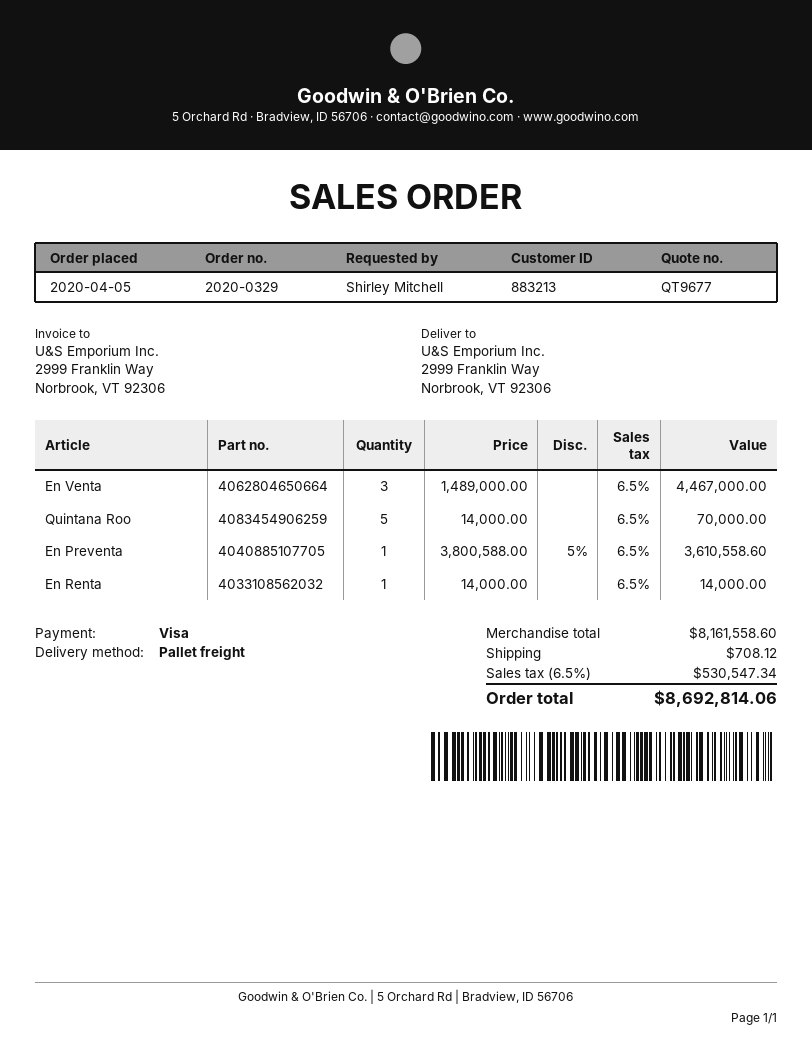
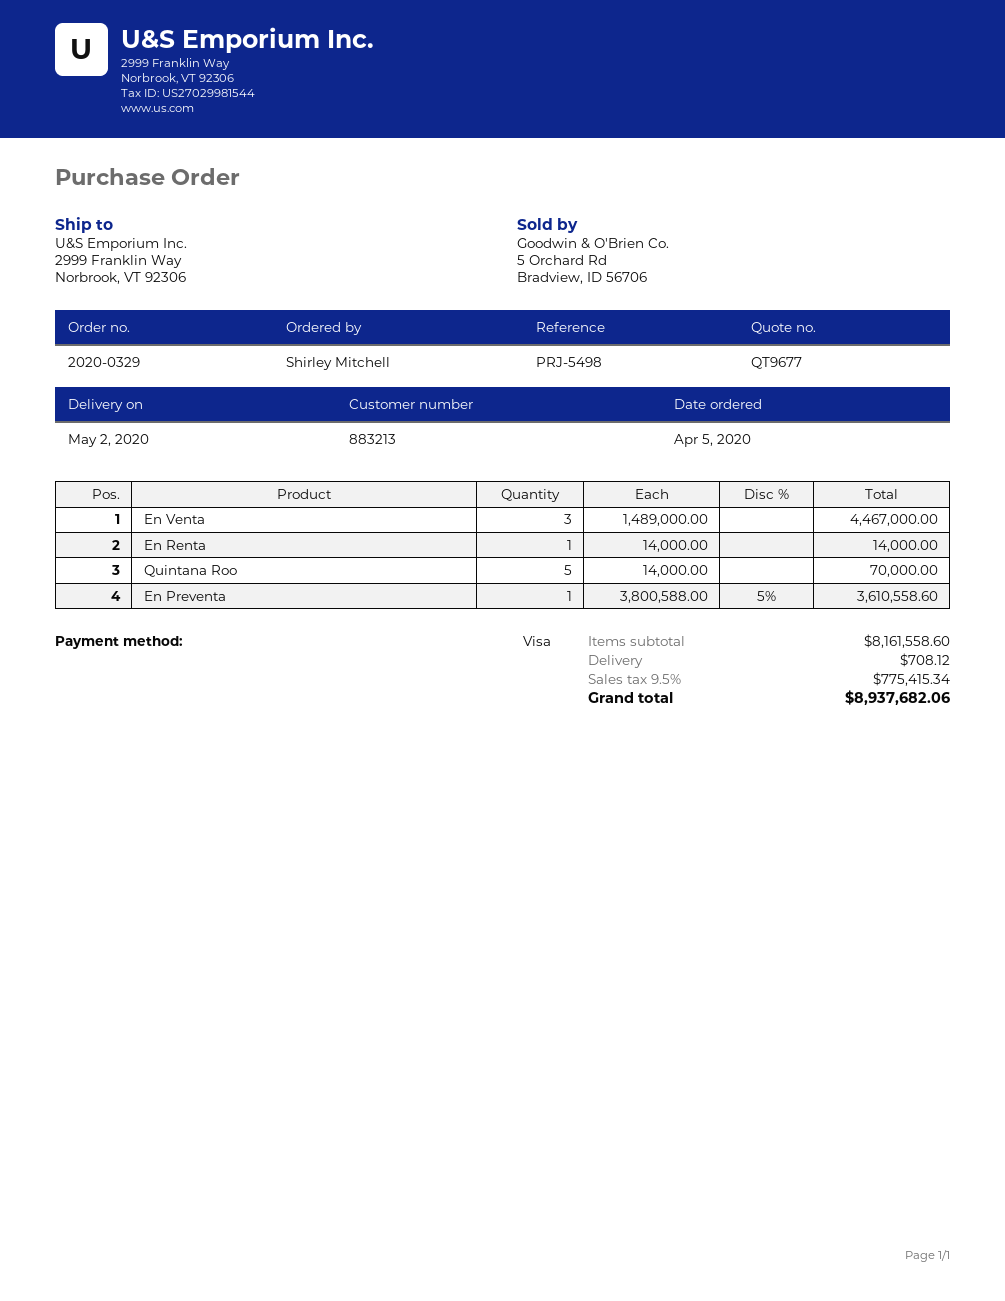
tax: 6.5% = 530547.34 -> 9.5% = 775415.34
total: 8692814.06 -> 8937682.06

